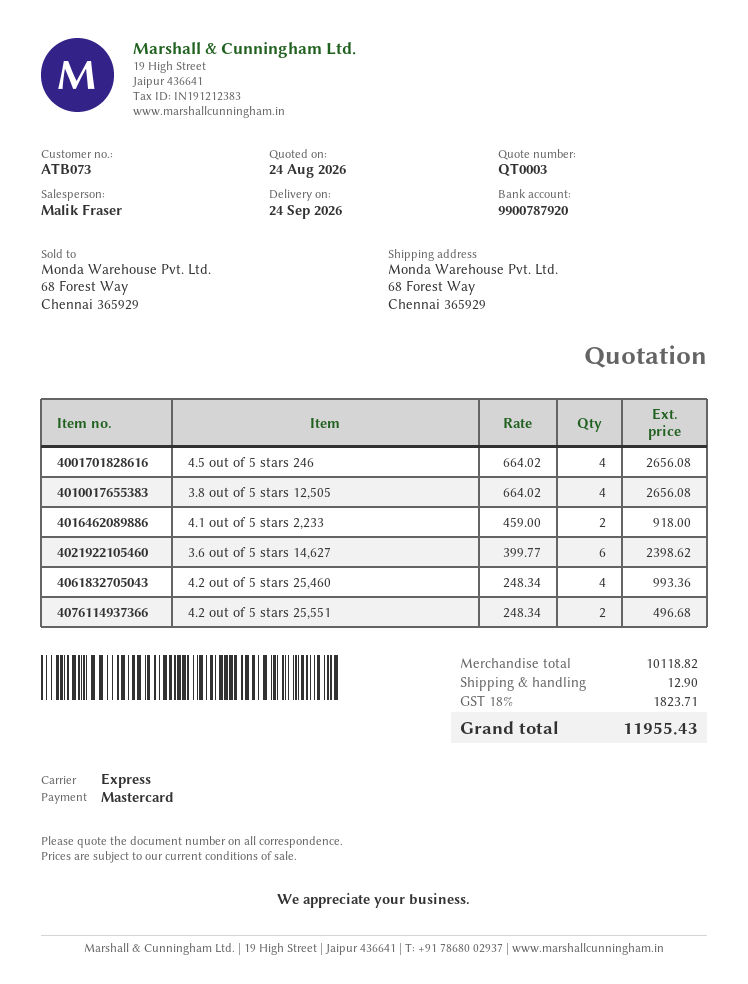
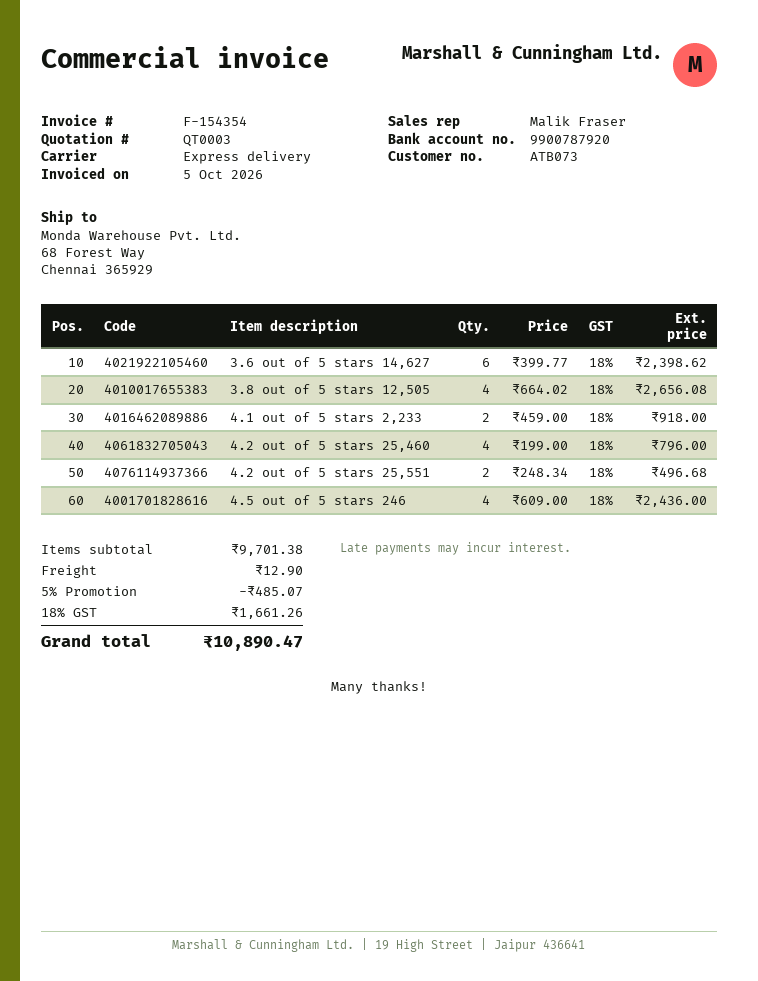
4.5 out of 5 stars 246: 4 x 664.02 = 2656.08 -> 4 x 609.00 = 2436.00
4.2 out of 5 stars 25,460: 4 x 248.34 = 993.36 -> 4 x 199.00 = 796.00
subtotal: 10118.82 -> 9701.38
discount: none -> 5% = 485.07
tax: 18% = 1823.71 -> 18% = 1661.26
total: 11955.43 -> 10890.47

